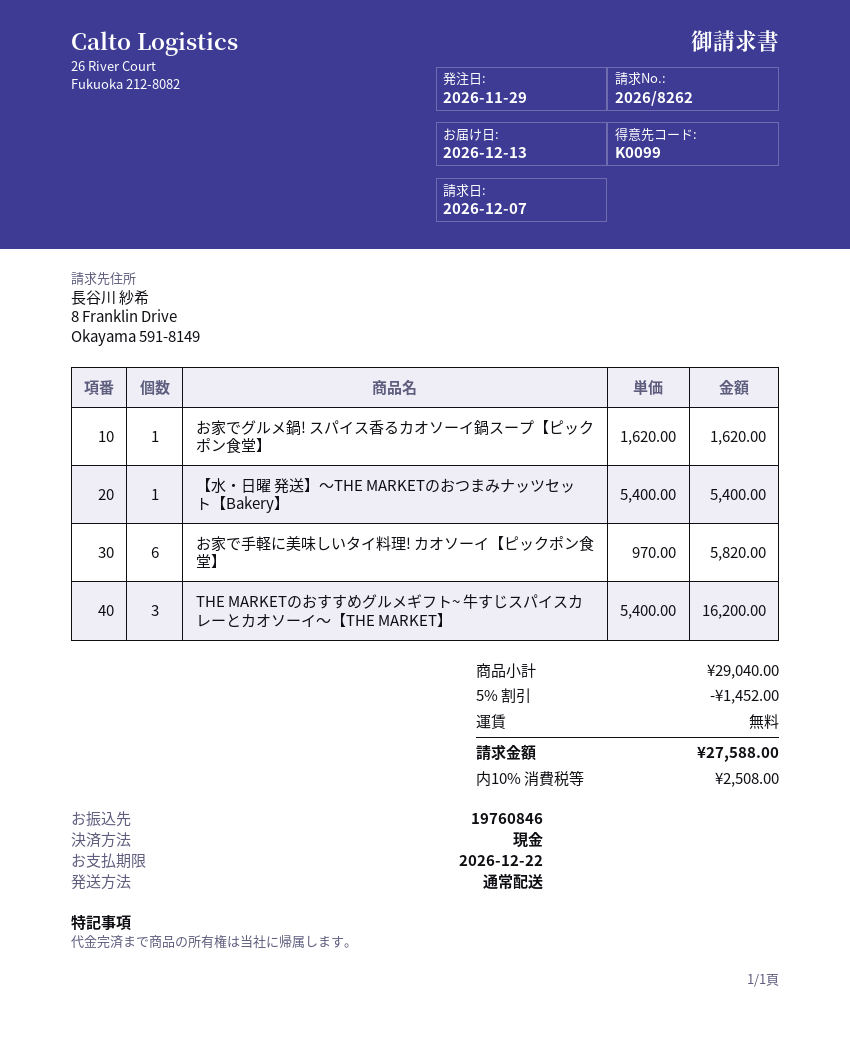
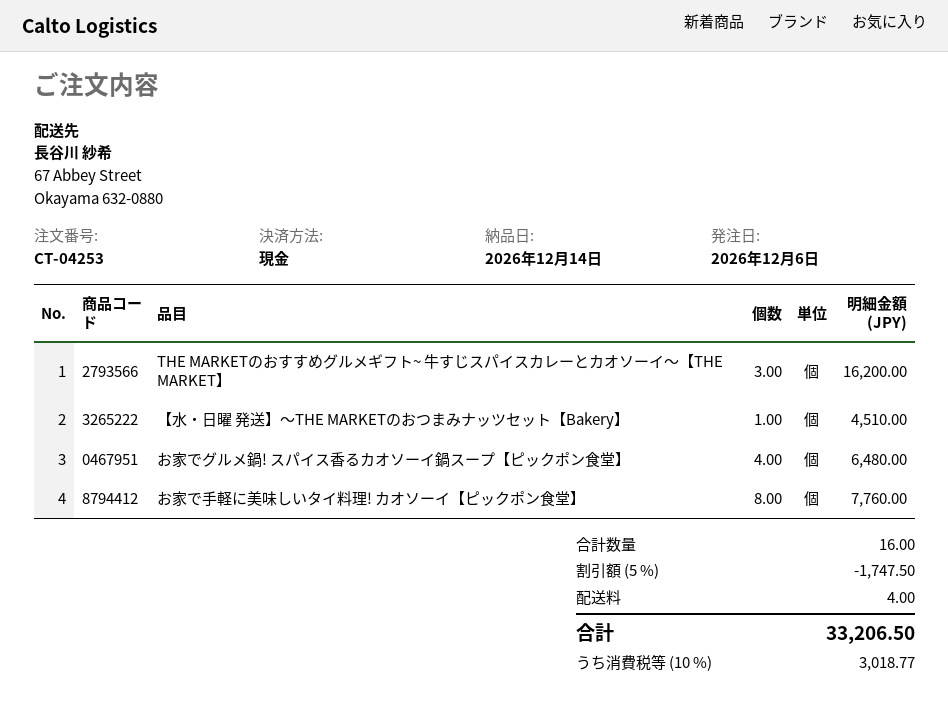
order date: 2026-11-29 -> 2026-12-06
delivery date: 2026-12-13 -> 2026-12-14
お家でグルメ鍋! スパイス香るカオソーイ鍋スープ【ピックポン食堂】: 1 for 1620.00 -> 4 for 6480.00
【水・日曜 発送】〜THE MARKETのおつまみナッツセット【Bakery】: 1 for 5400.00 -> 1 for 4510.00
お家で手軽に美味しいタイ料理! カオソーイ【ピックポン食堂】: 6 for 5820.00 -> 8 for 7760.00
discount: 5% = 1452.00 -> 5% = 1747.50
shipping: 0.00 -> 4.00
tax: 10% = 2508.00 -> 10% = 3018.77
total: 27588.00 -> 33206.50

